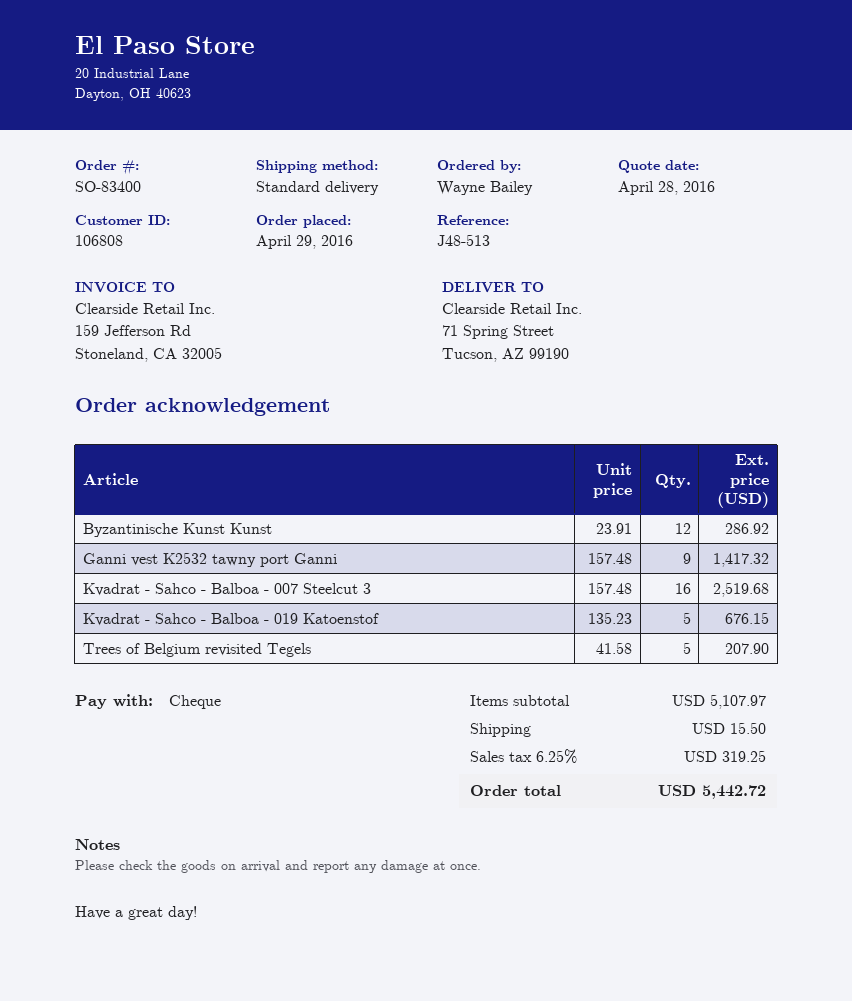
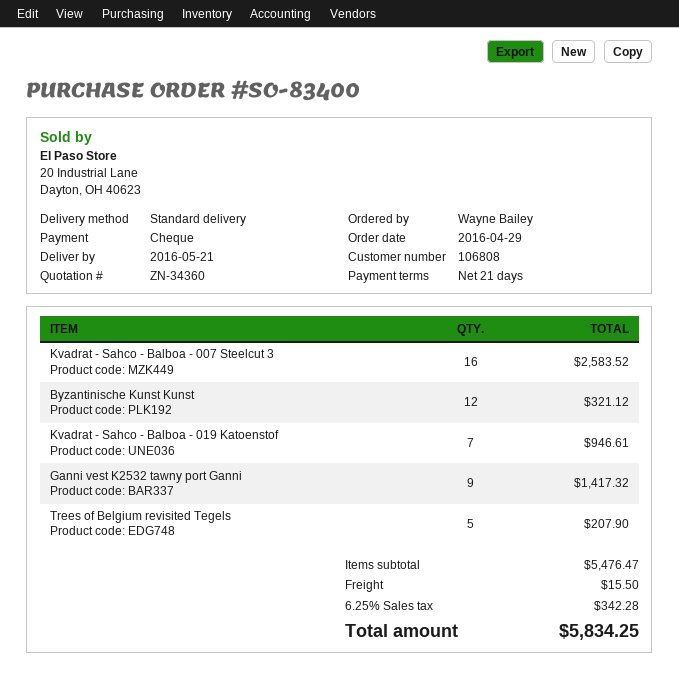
Byzantinische Kunst Kunst: 12 for 286.92 -> 12 for 321.12
Kvadrat - Sahco - Balboa - 007 Steelcut 3: 16 for 2519.68 -> 16 for 2583.52
Kvadrat - Sahco - Balboa - 019 Katoenstof: 5 for 676.15 -> 7 for 946.61
subtotal: 5107.97 -> 5476.47
tax: 6.25% = 319.25 -> 6.25% = 342.28
total: 5442.72 -> 5834.25

